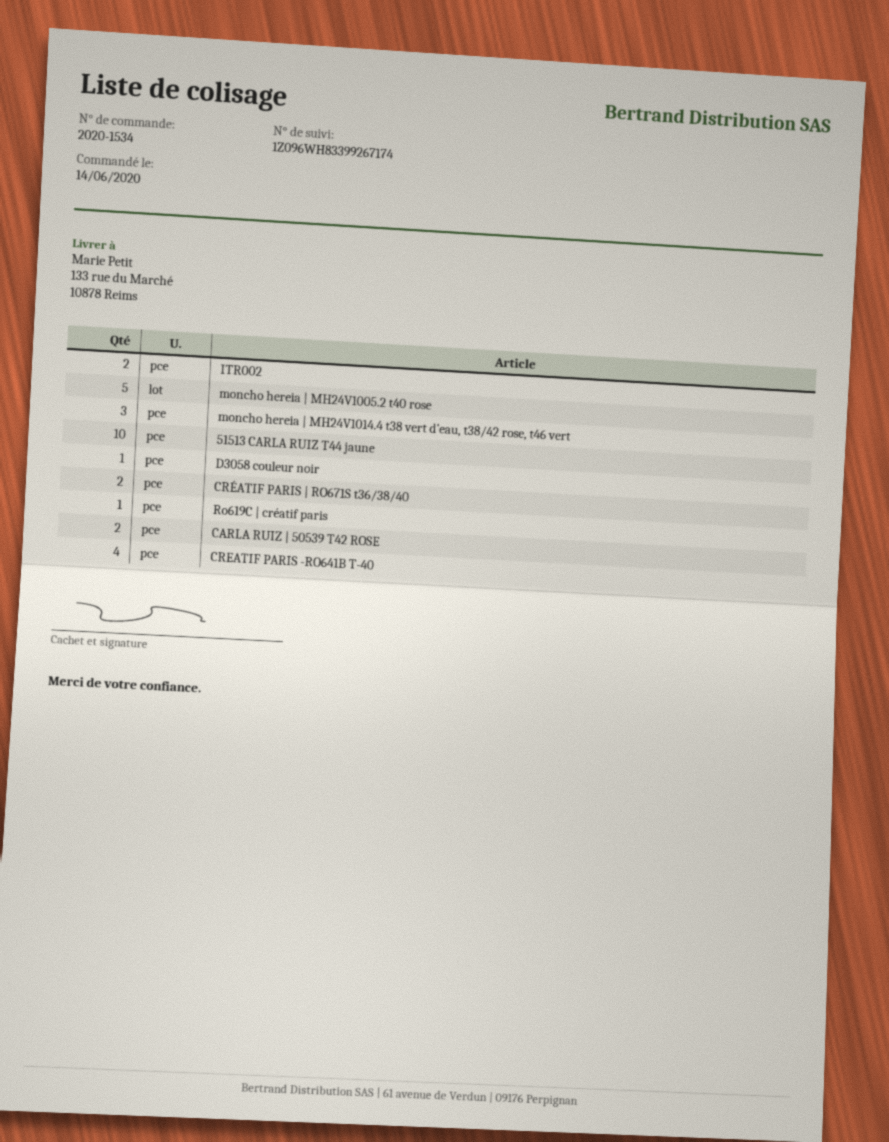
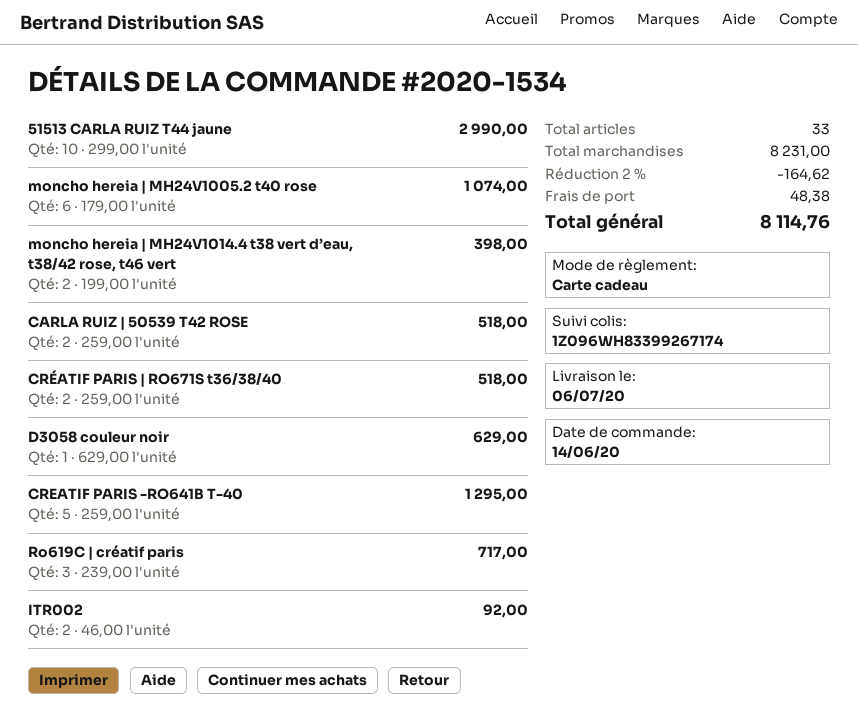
moncho hereia | MH24V1005.2 t40 rose: 5 -> 6
moncho hereia | MH24V1014.4 t38 vert d’eau, t38/42 rose, t46 vert: 3 -> 2
Ro619C | créatif paris: 1 -> 3
CREATIF PARIS -RO641B T-40: 4 -> 5

